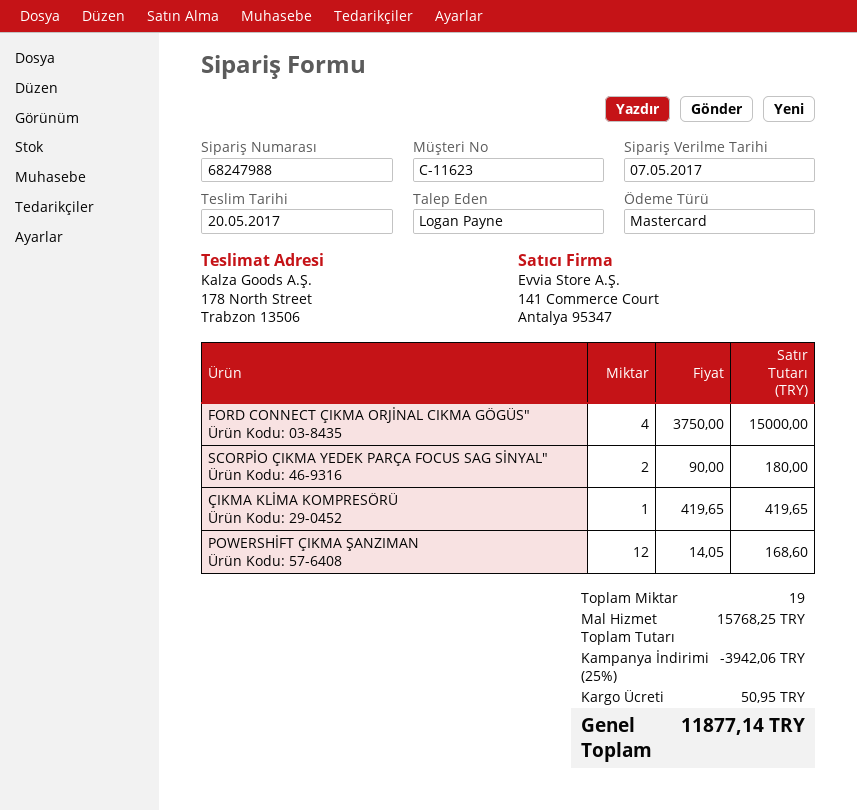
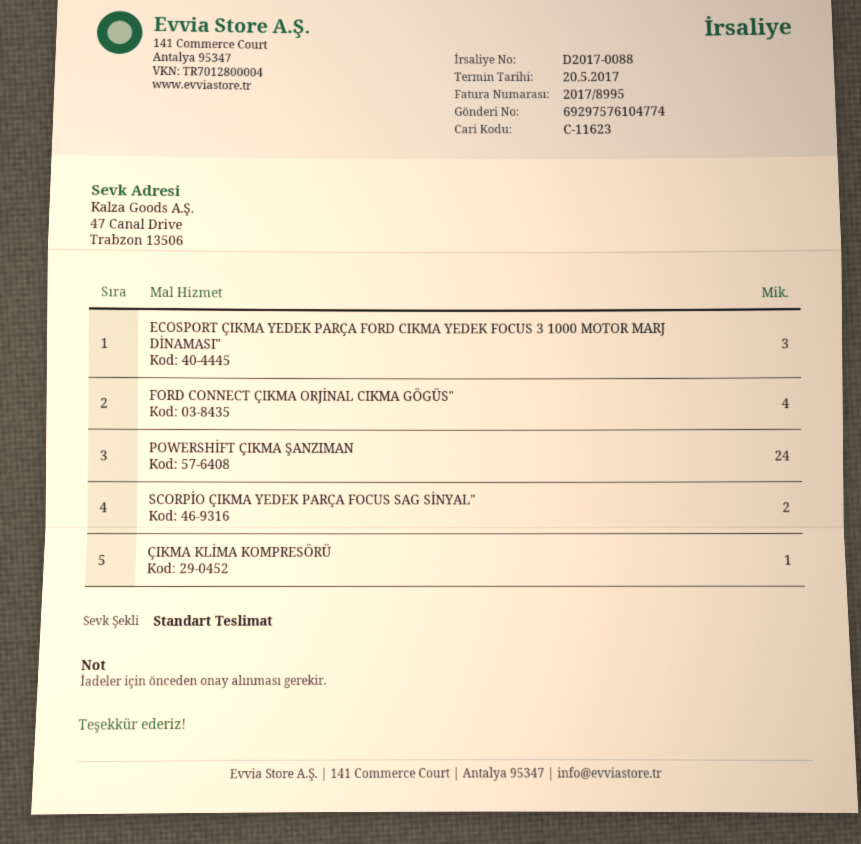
ship to: 178 North Street, Trabzon 13506 -> 47 Canal Drive, Trabzon 13506
POWERSHİFT ÇIKMA ŞANZIMAN: 12 -> 24
ECOSPORT ÇIKMA YEDEK PARÇA FORD CIKMA YEDEK FOCUS 3 1000 MOTOR MARJ DİNAMASI": none -> 3

